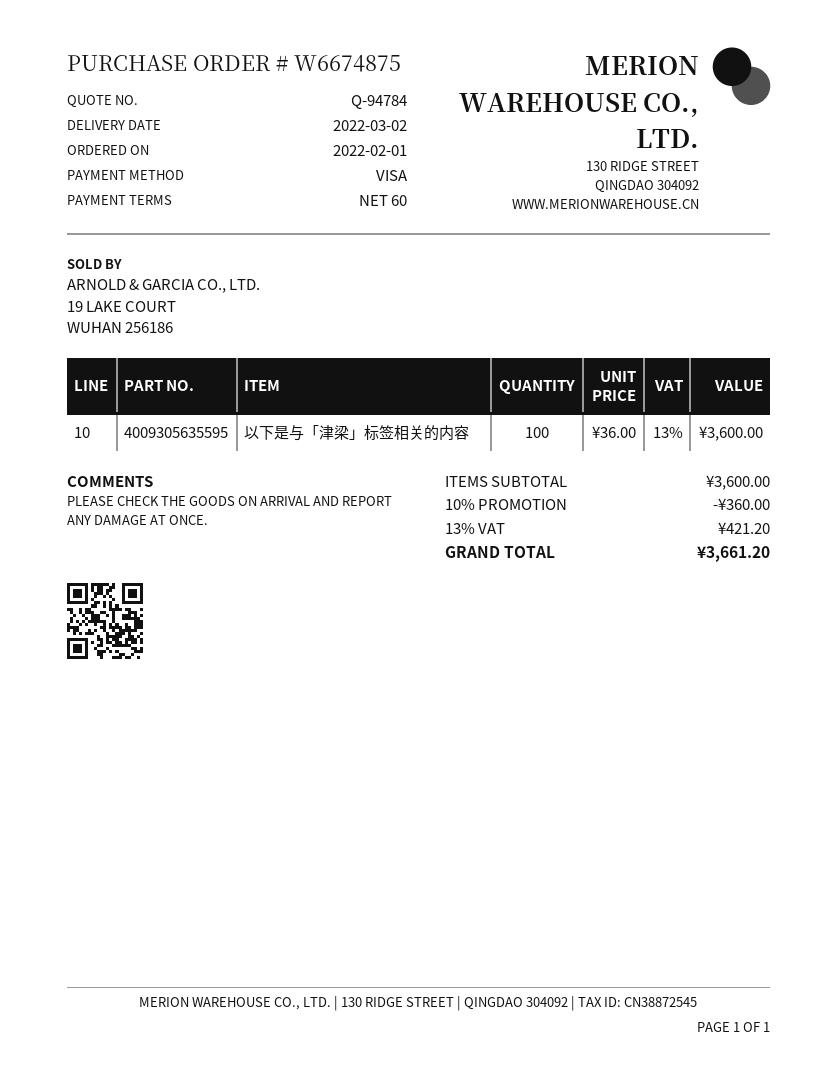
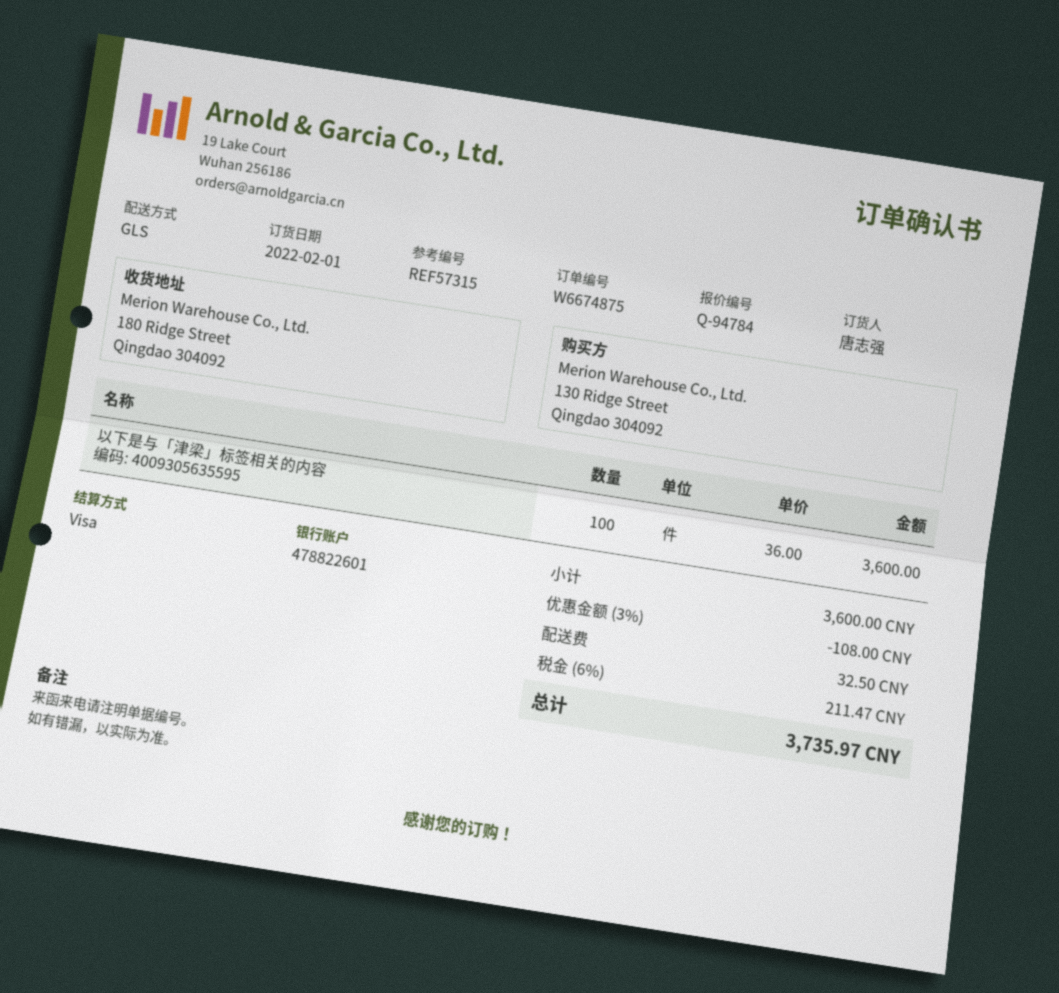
discount: 10% = 360.00 -> 3% = 108.00
shipping: none -> 32.50
tax: 13% = 421.20 -> 6% = 211.47
total: 3661.20 -> 3735.97

